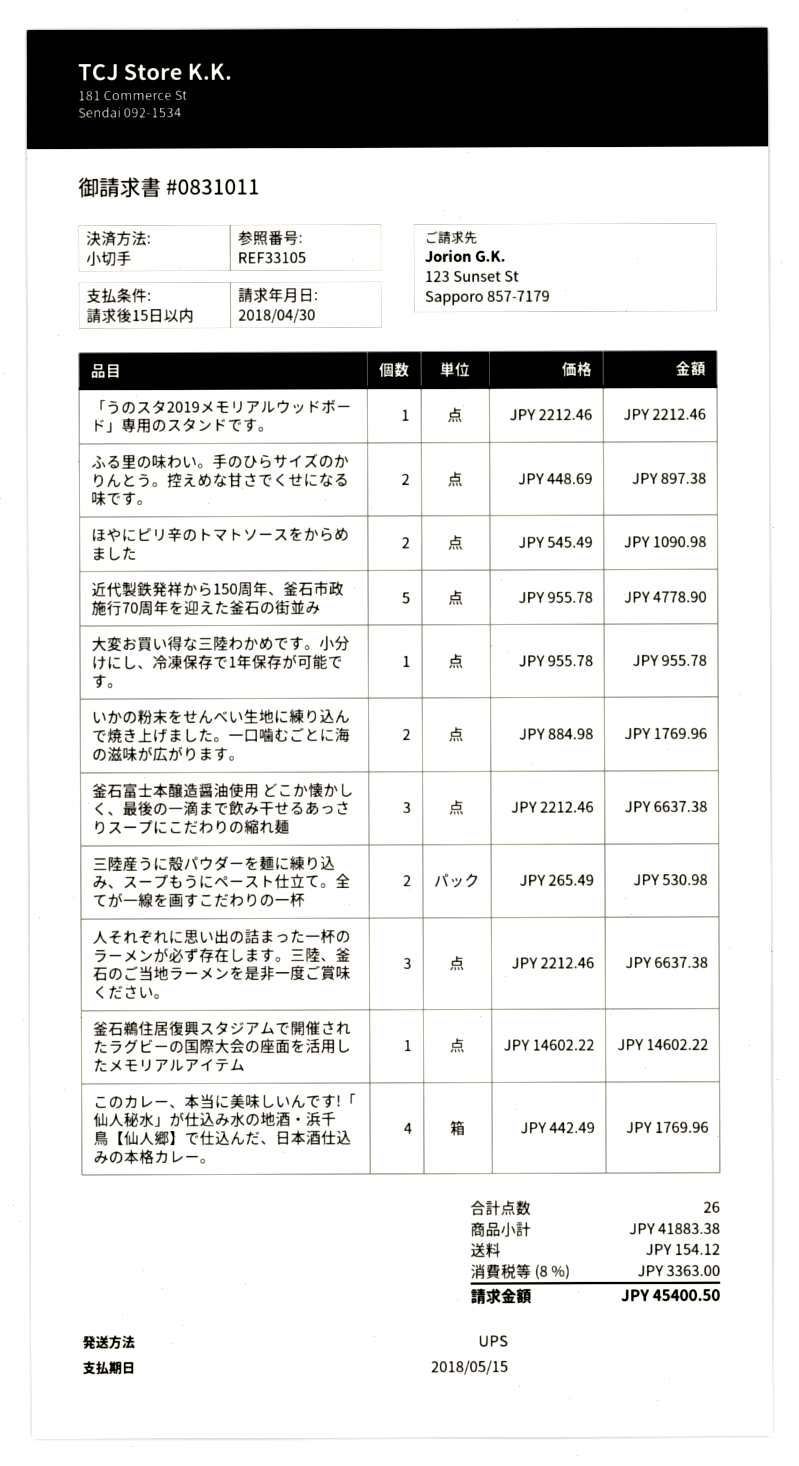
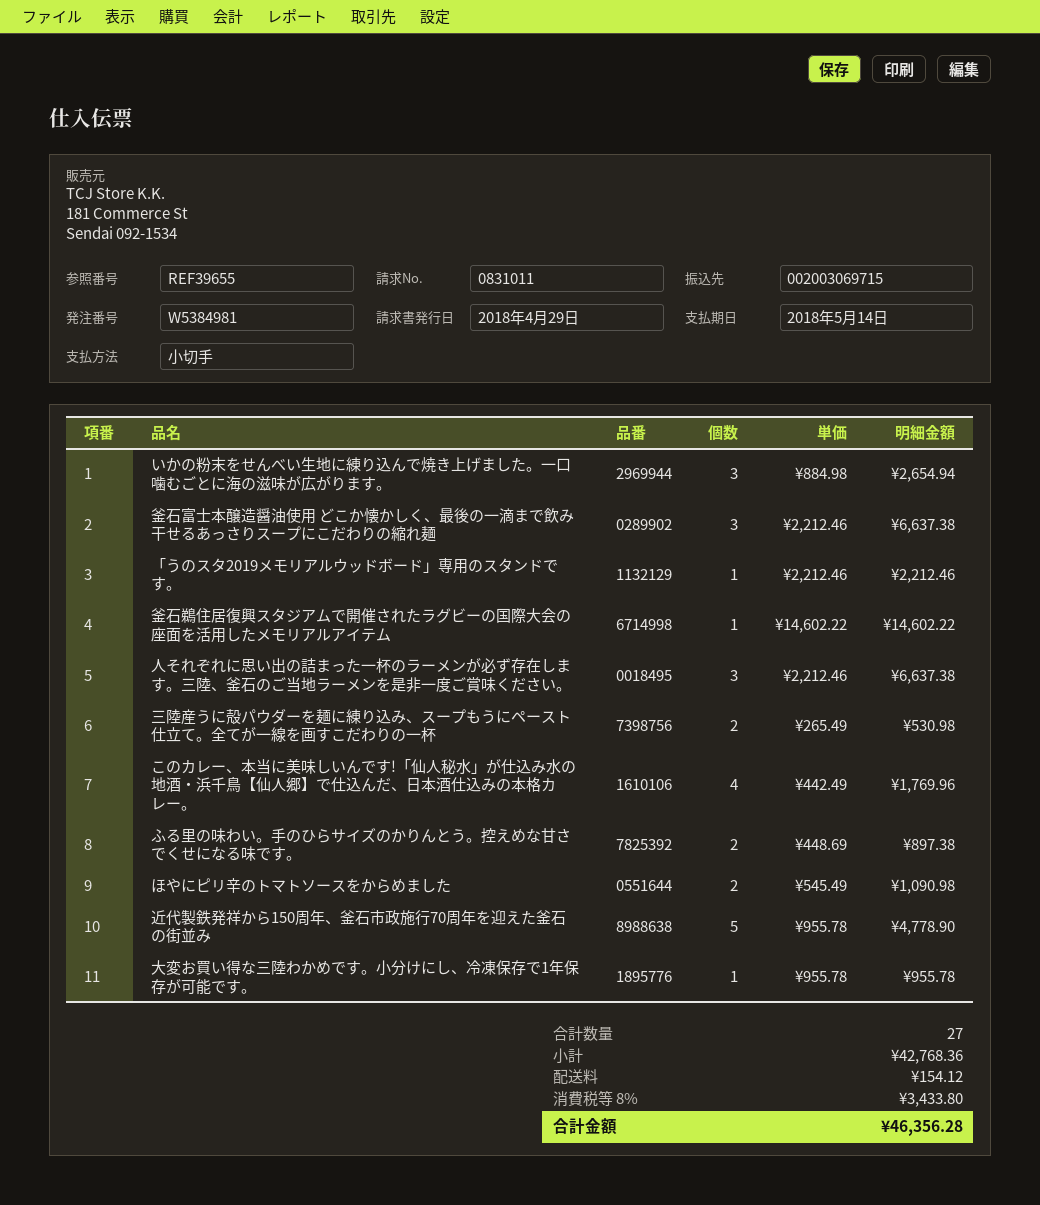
invoice date: 2018-04-30 -> 2018-04-29
due date: 2018-05-15 -> 2018-05-14
reference: REF33105 -> REF39655
いかの粉末をせんべい生地に練り込んで焼き上げました。一口噛むごとに海の滋味が広がります。: 2 x 884.98 = 1769.96 -> 3 x 884.98 = 2654.94
total quantity: 26 -> 27
subtotal: 41883.38 -> 42768.36
tax: 8% = 3363.00 -> 8% = 3433.80
total: 45400.50 -> 46356.28

